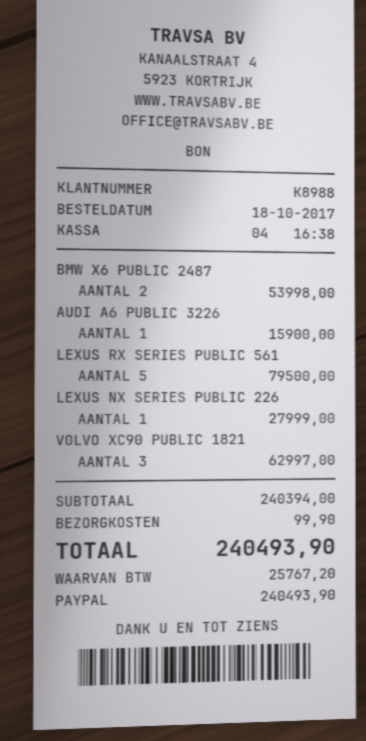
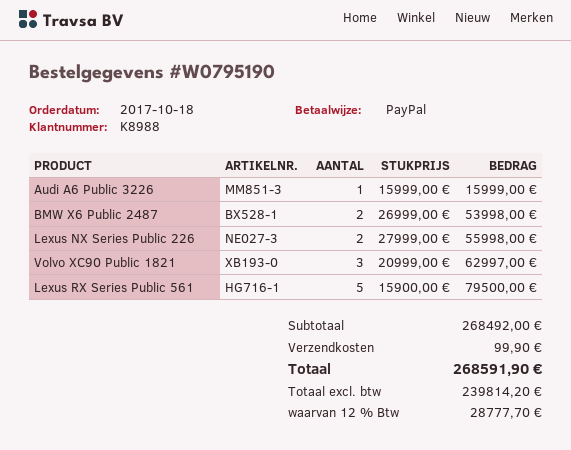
AUDI A6 PUBLIC 3226: 1 for 15900.00 -> 1 for 15999.00
LEXUS NX SERIES PUBLIC 226: 1 for 27999.00 -> 2 for 55998.00
subtotal: 240394.00 -> 268492.00
tax: 25767.20 -> 28777.70
total: 240493.90 -> 268591.90

